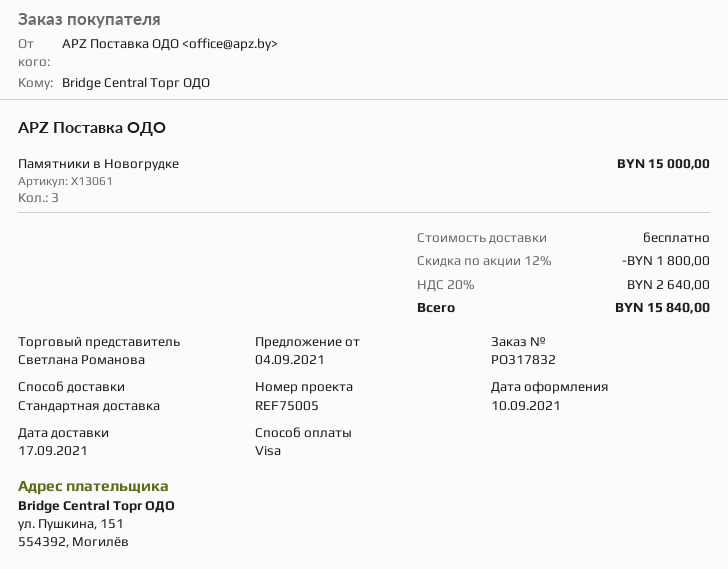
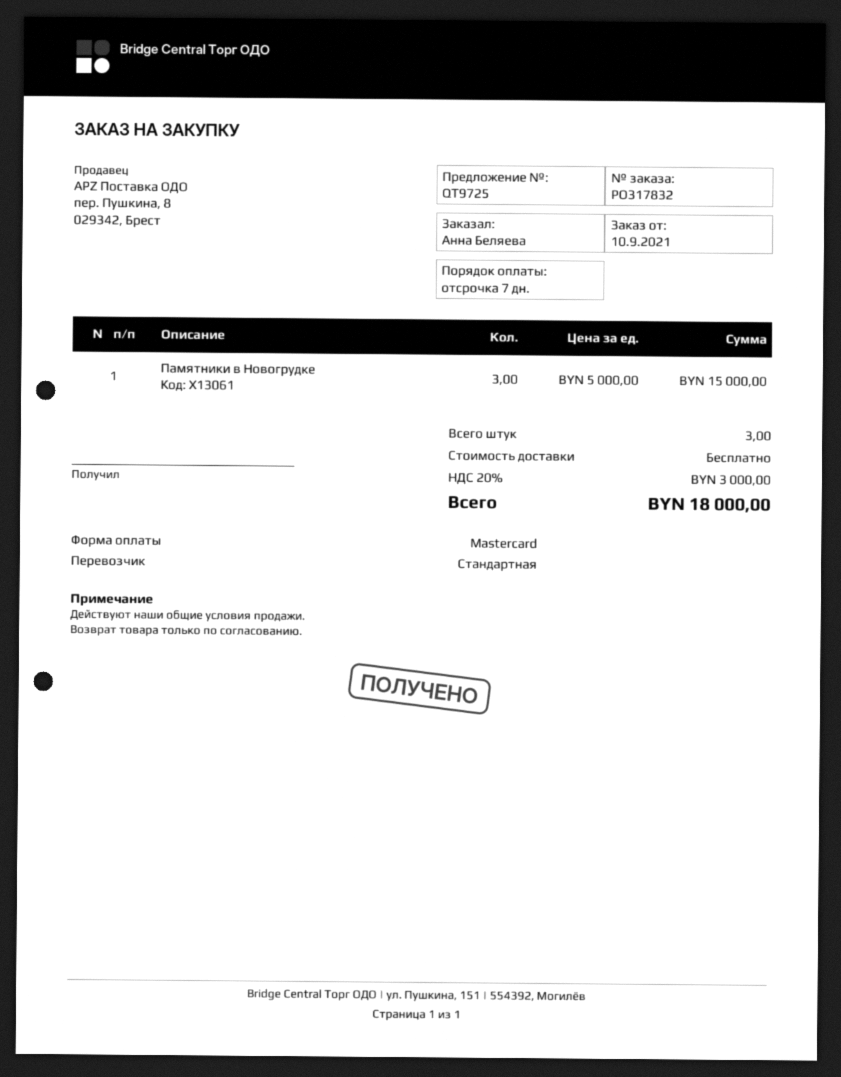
payment method: Visa -> Mastercard
discount: 12% = 1800.00 -> none
tax: 20% = 2640.00 -> 20% = 3000.00
total: 15840.00 -> 18000.00

